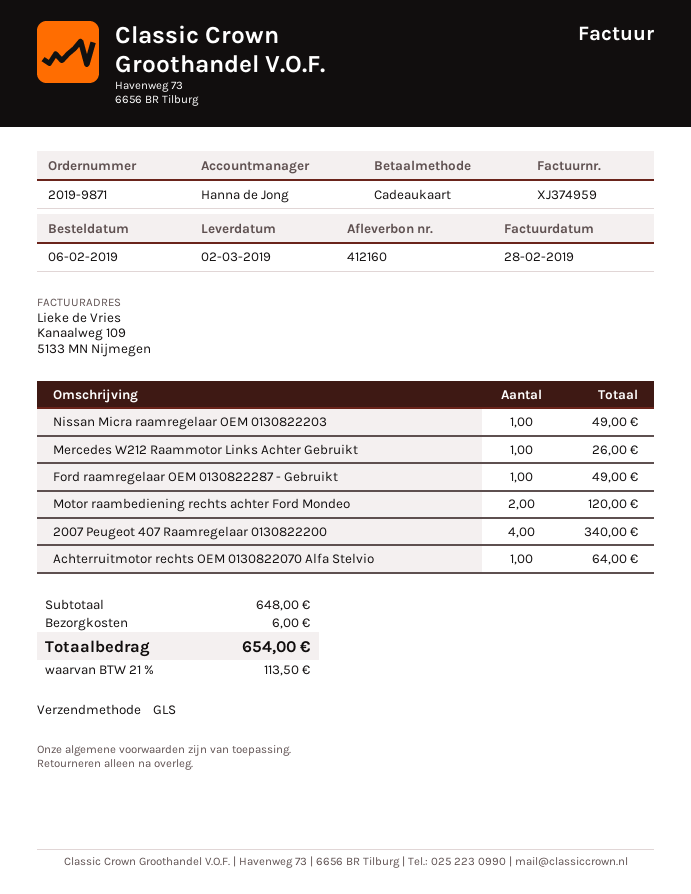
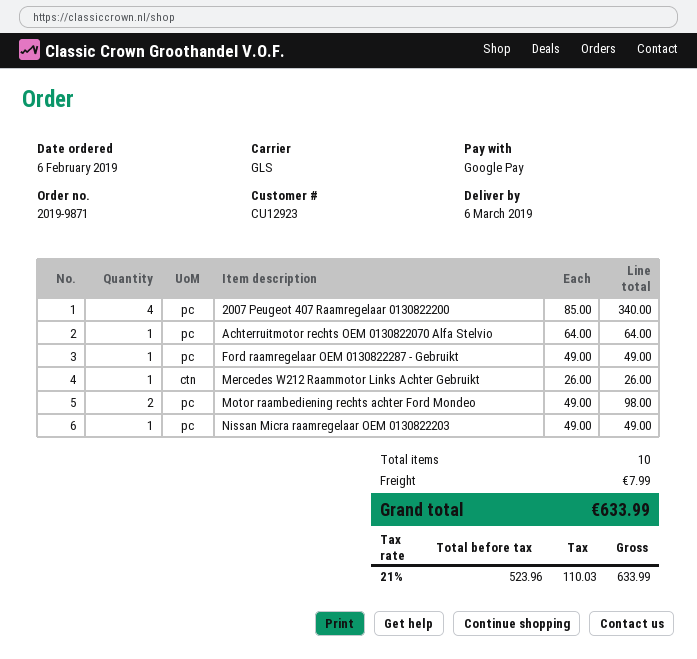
delivery date: 2019-03-02 -> 2019-03-06
payment method: gift card -> Google Pay
Motor raambediening rechts achter Ford Mondeo: 2 for 120.00 -> 2 for 98.00
shipping: 6.00 -> 7.99
tax: 21% = 113.50 -> 21% = 110.03
total: 654.00 -> 633.99

